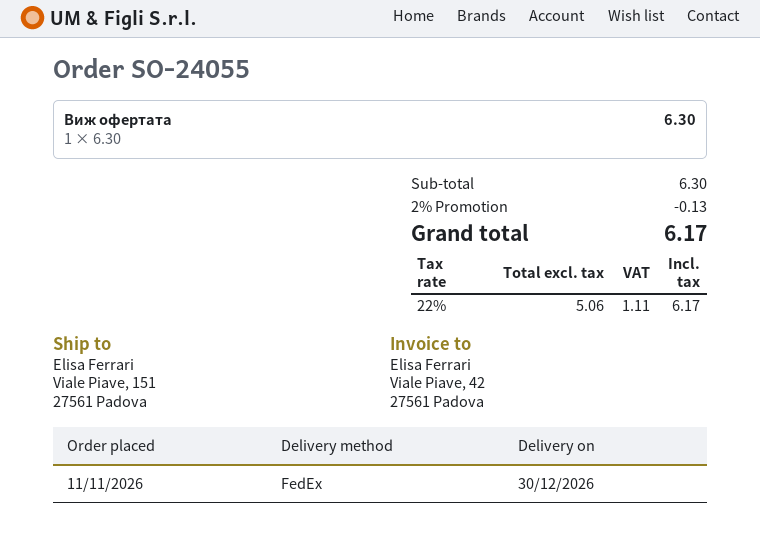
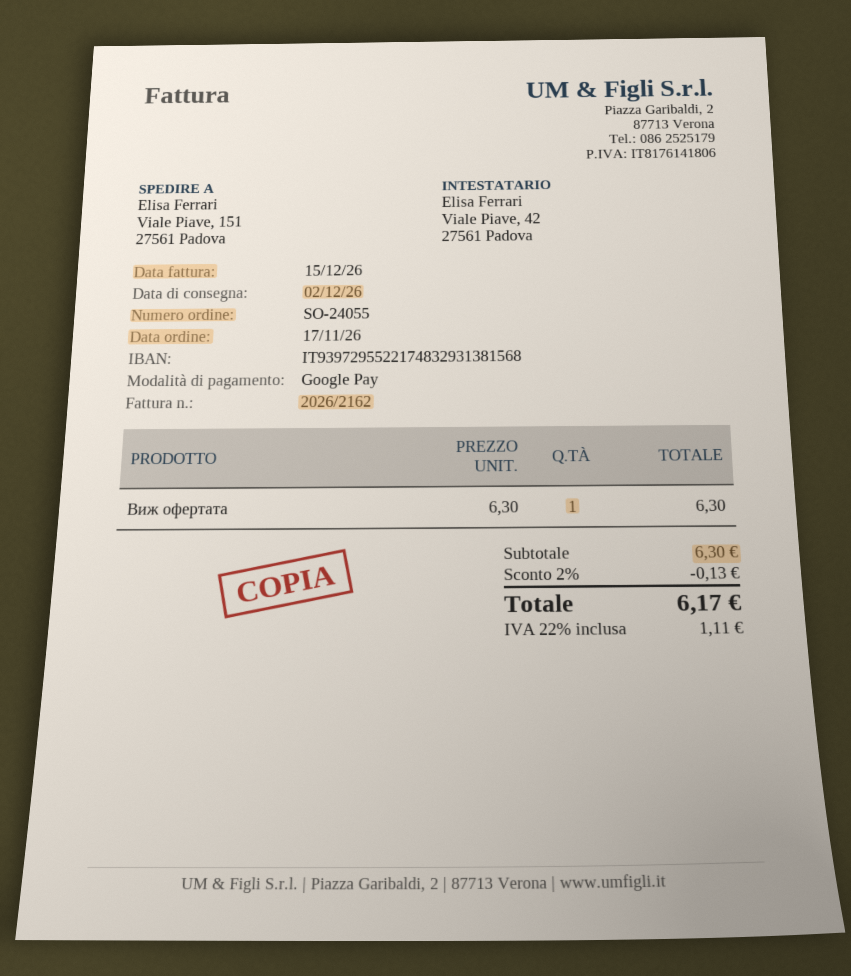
order date: 2026-11-11 -> 2026-11-17
delivery date: 2026-12-30 -> 2026-12-02

